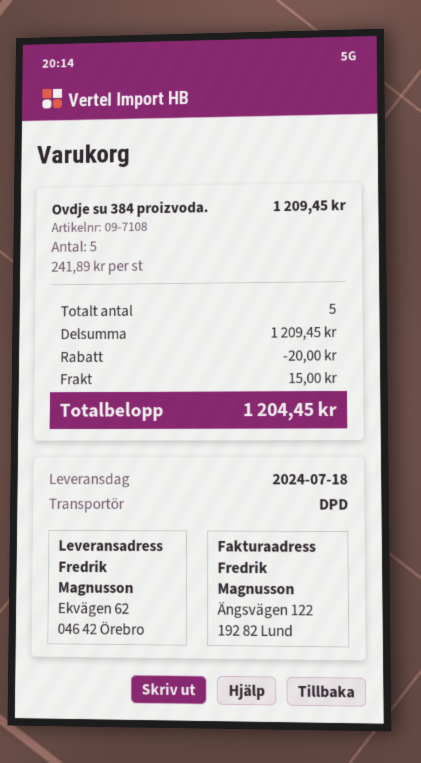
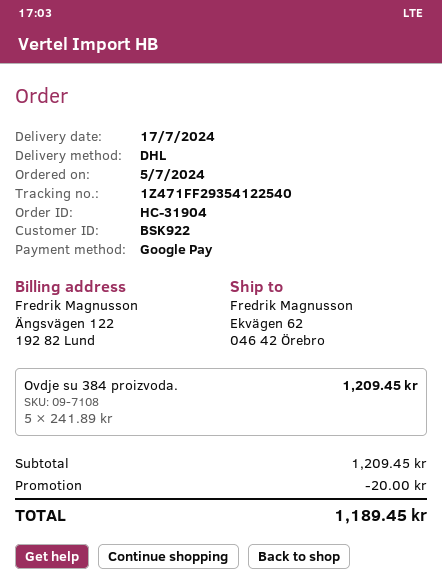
delivery date: 2024-07-18 -> 2024-07-17
shipping method: DPD -> DHL
shipping: 15.00 -> none
total: 1204.45 -> 1189.45

